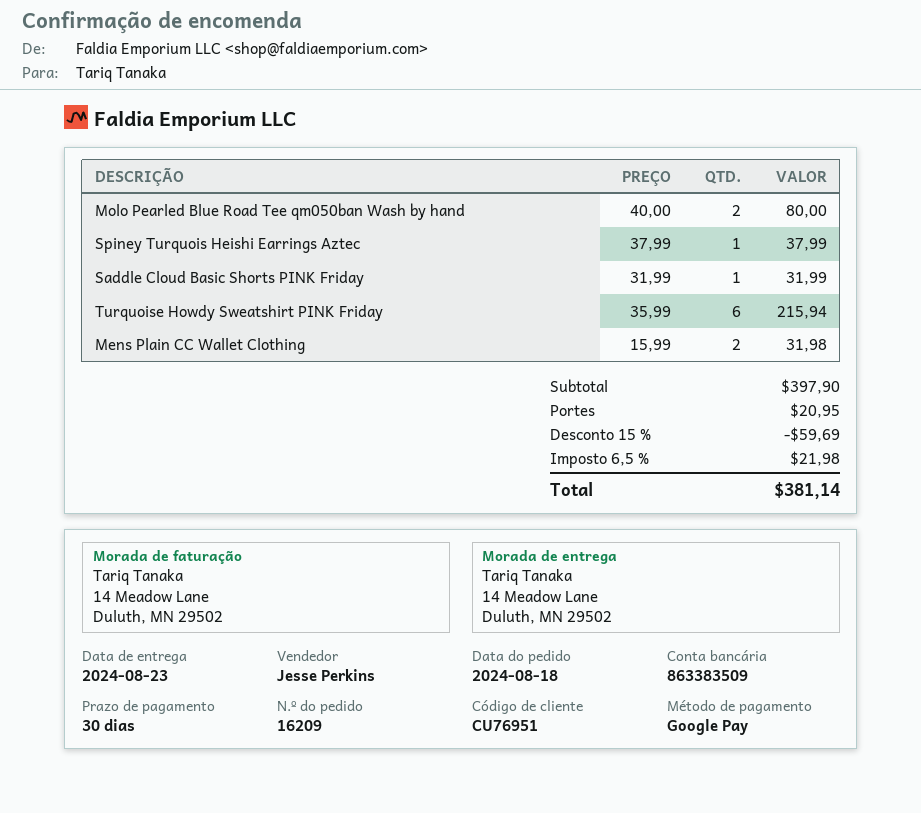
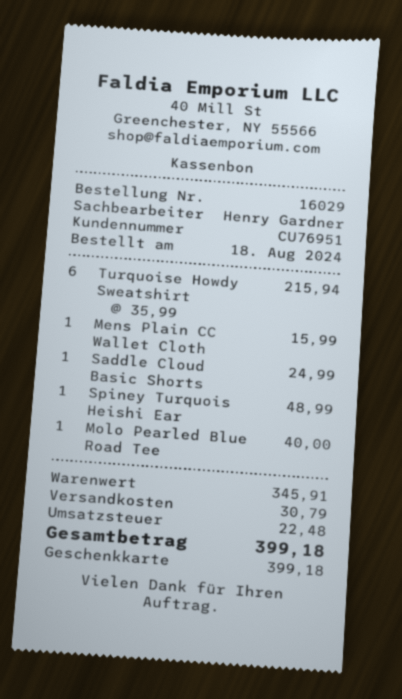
order number: 16209 -> 16029
sales rep: Jesse Perkins -> Henry Gardner
payment method: Google Pay -> gift card
Molo Pearled Blue Road Tee qm050ban Wash by hand: 2 x 40.00 = 80.00 -> 1 x 40.00 = 40.00
Spiney Turquois Heishi Earrings Aztec: 1 x 37.99 = 37.99 -> 1 x 48.99 = 48.99
Saddle Cloud Basic Shorts PINK Friday: 1 x 31.99 = 31.99 -> 1 x 24.99 = 24.99
Mens Plain CC Wallet Clothing: 2 x 15.99 = 31.98 -> 1 x 15.99 = 15.99
subtotal: 397.90 -> 345.91
discount: 15% = 59.69 -> none
shipping: 20.95 -> 30.79
tax: 21.98 -> 22.48
total: 381.14 -> 399.18

